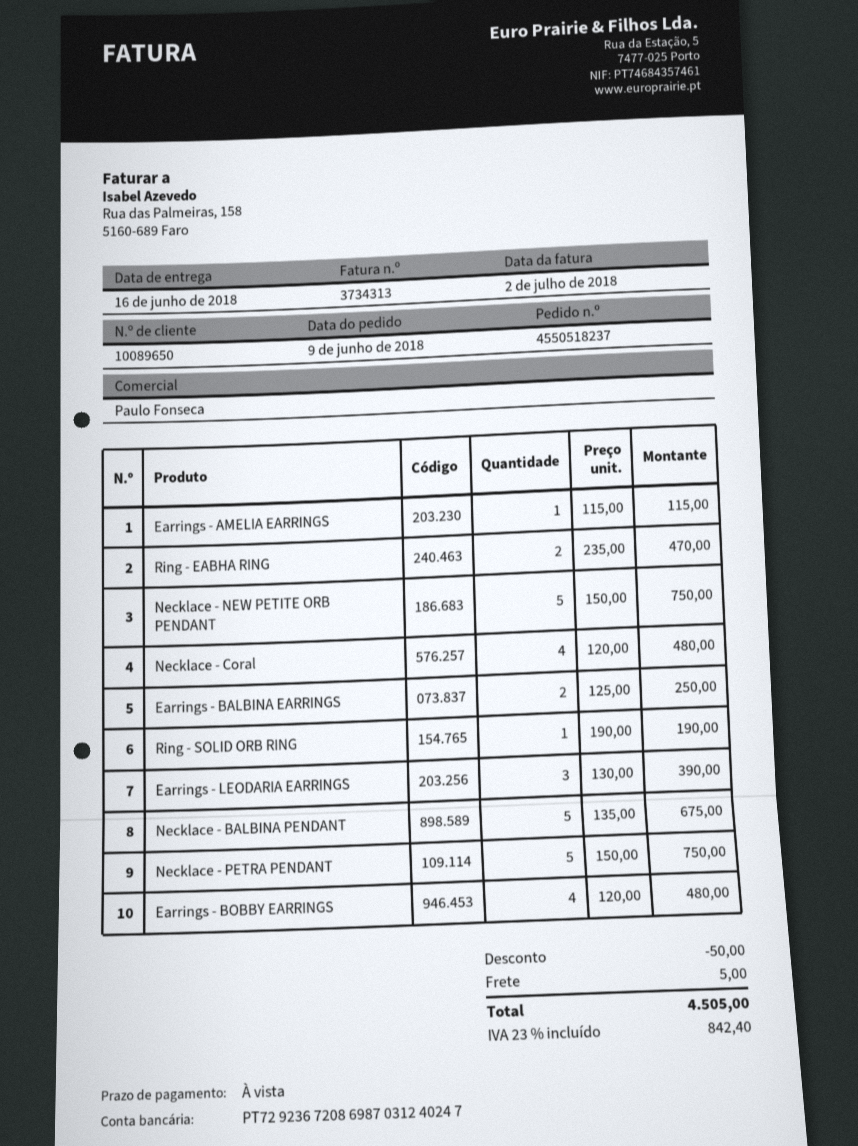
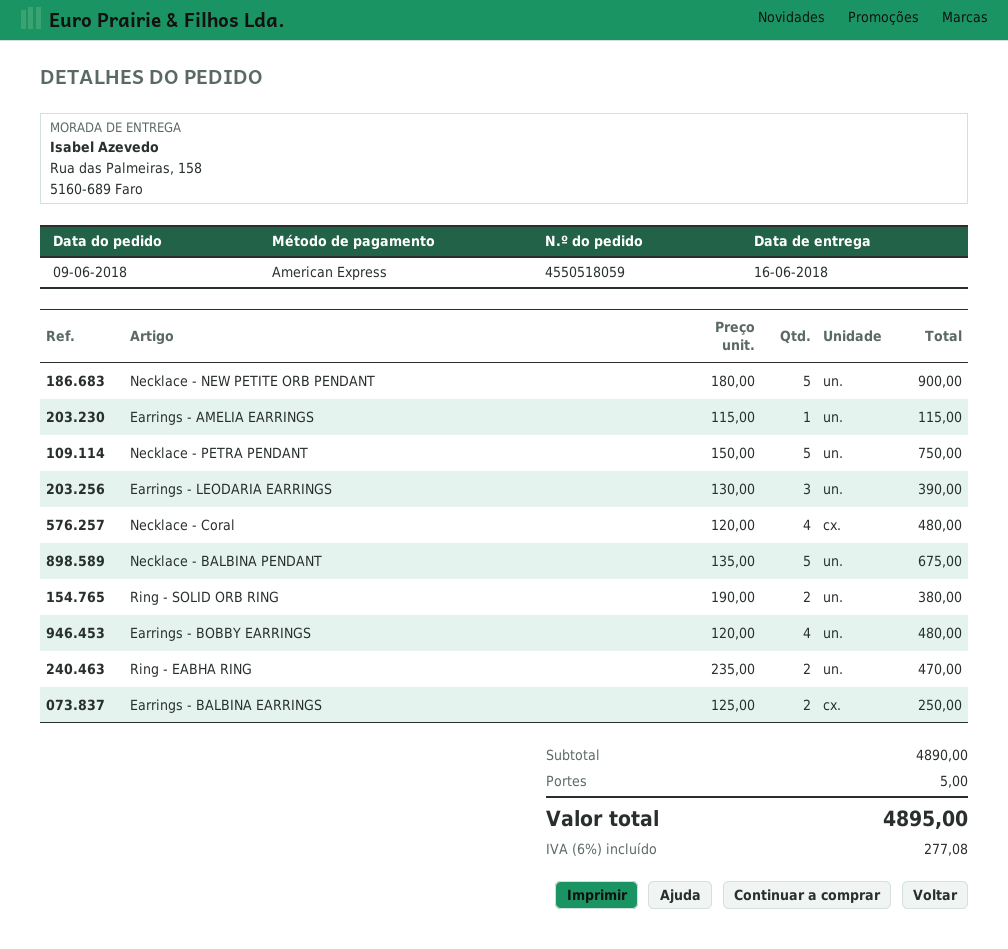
order number: 4550518237 -> 4550518059
Necklace - NEW PETITE ORB PENDANT: 5 x 150.00 = 750.00 -> 5 x 180.00 = 900.00
Ring - SOLID ORB RING: 1 x 190.00 = 190.00 -> 2 x 190.00 = 380.00
discount: 50.00 -> none
tax: 23% = 842.40 -> 6% = 277.08
total: 4505.00 -> 4895.00

